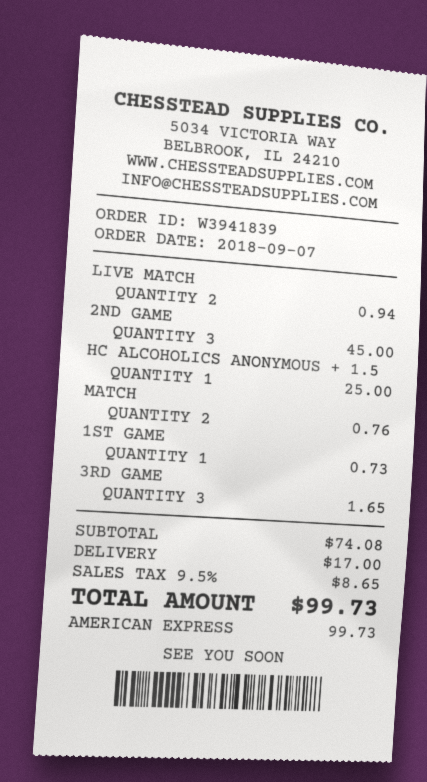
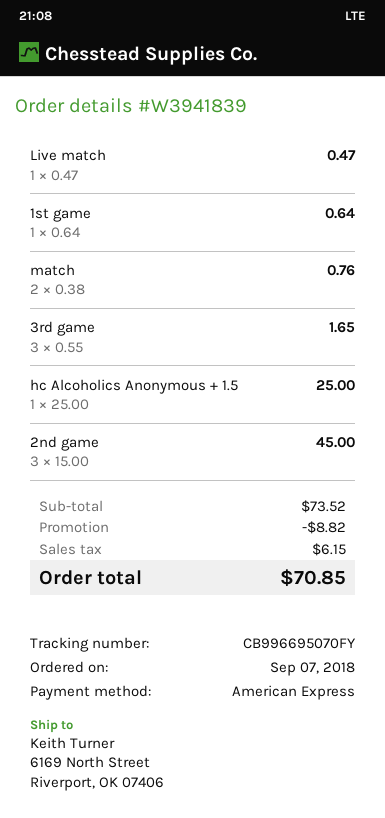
LIVE MATCH: 2 for 0.94 -> 1 for 0.47
1ST GAME: 1 for 0.73 -> 1 for 0.64
subtotal: 74.08 -> 73.52
discount: none -> 8.82
shipping: 17.00 -> none
tax: 8.65 -> 6.15
total: 99.73 -> 70.85

